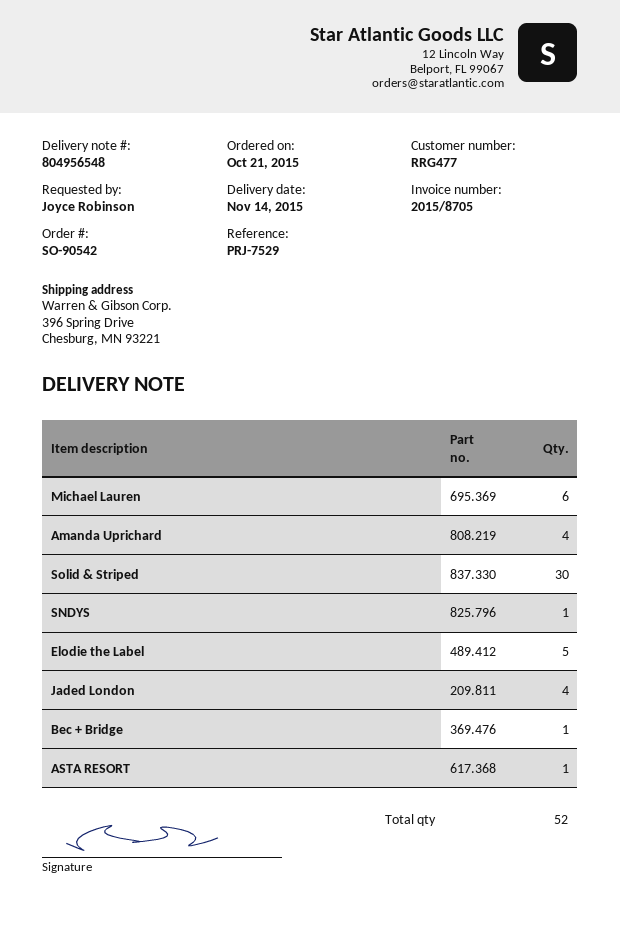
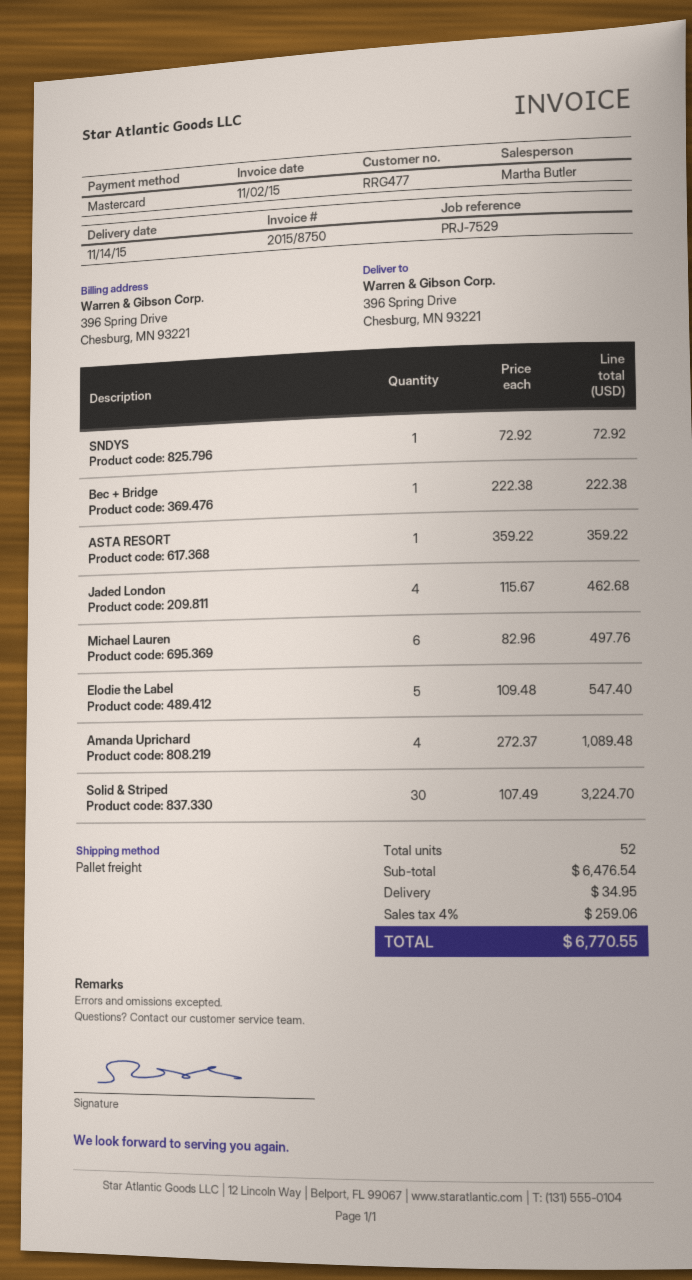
invoice number: 2015/8705 -> 2015/8750

